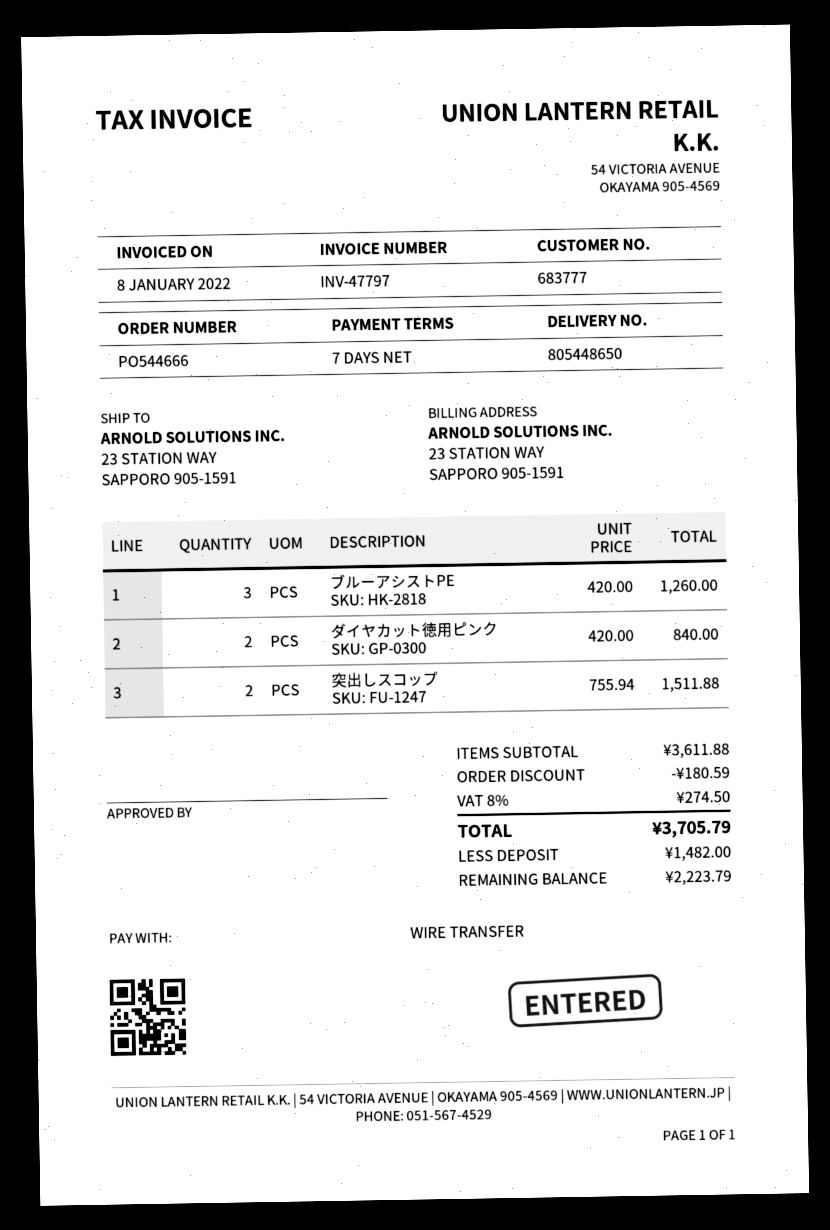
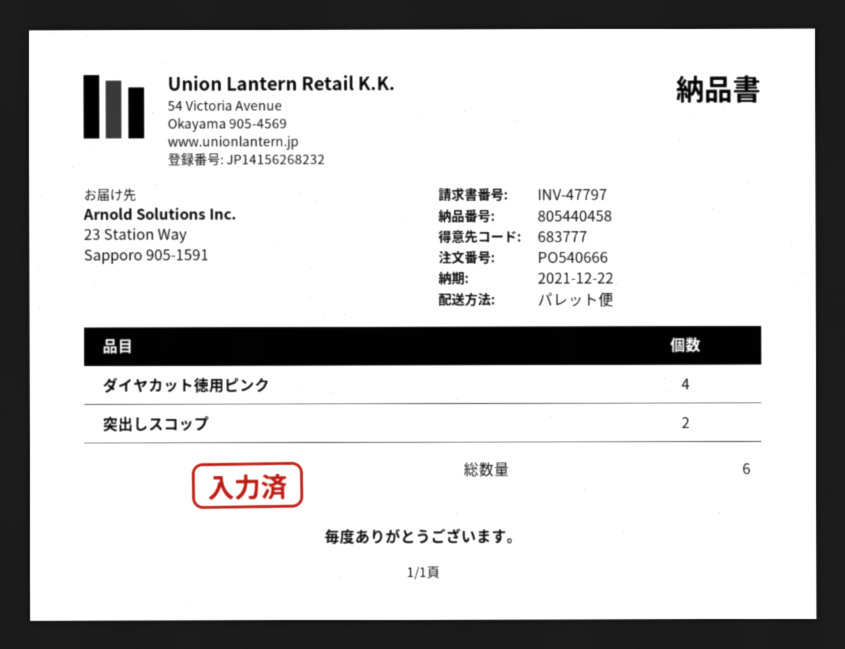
order number: PO544666 -> PO540666
delivery note number: 805448650 -> 805440458
ブルーアシストPE: 3 -> none
ダイヤカット徳用ピンク: 2 -> 4

